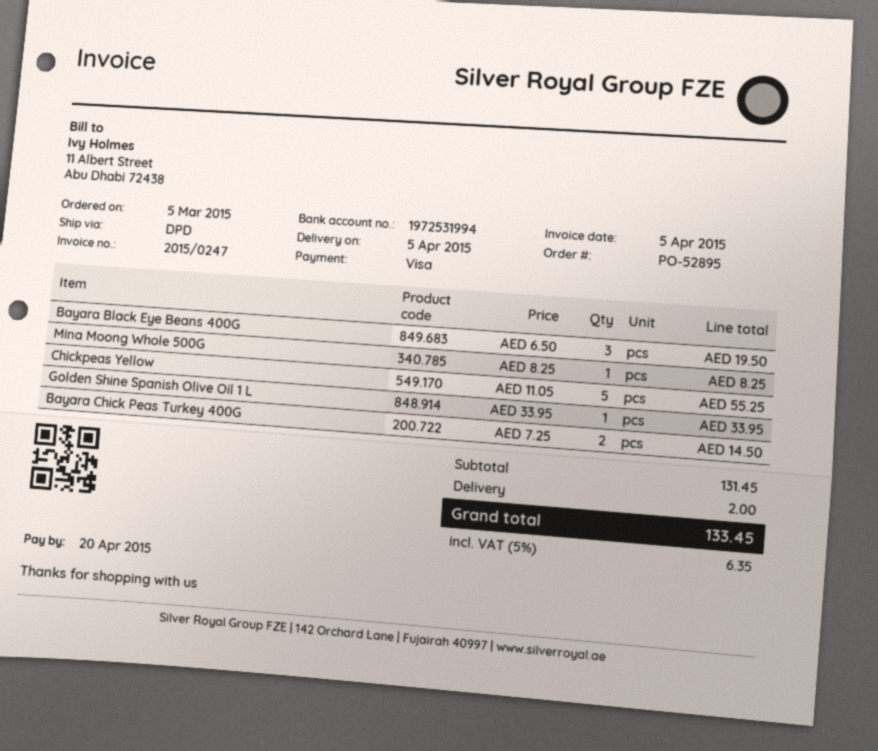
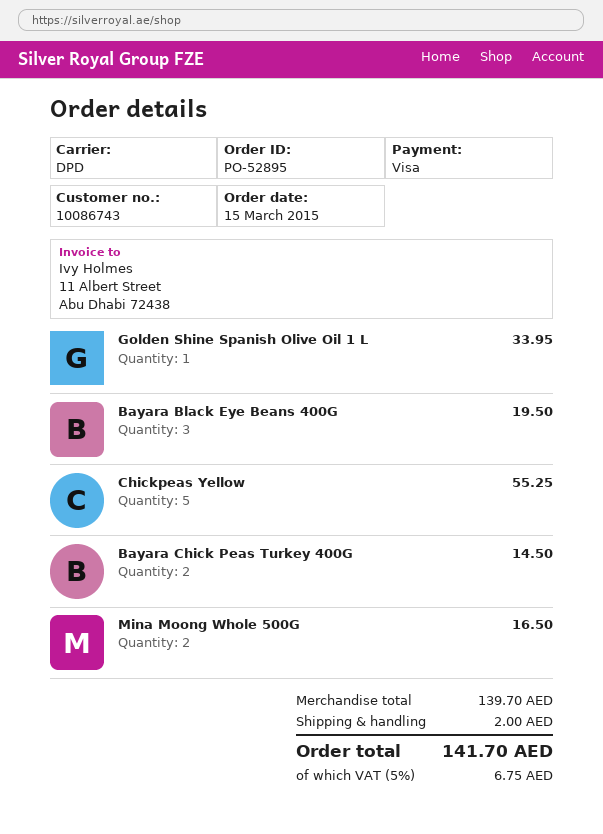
order date: 2015-03-05 -> 2015-03-15
Mina Moong Whole 500G: 1 for 8.25 -> 2 for 16.50
subtotal: 131.45 -> 139.70
tax: 5% = 6.35 -> 5% = 6.75
total: 133.45 -> 141.70

